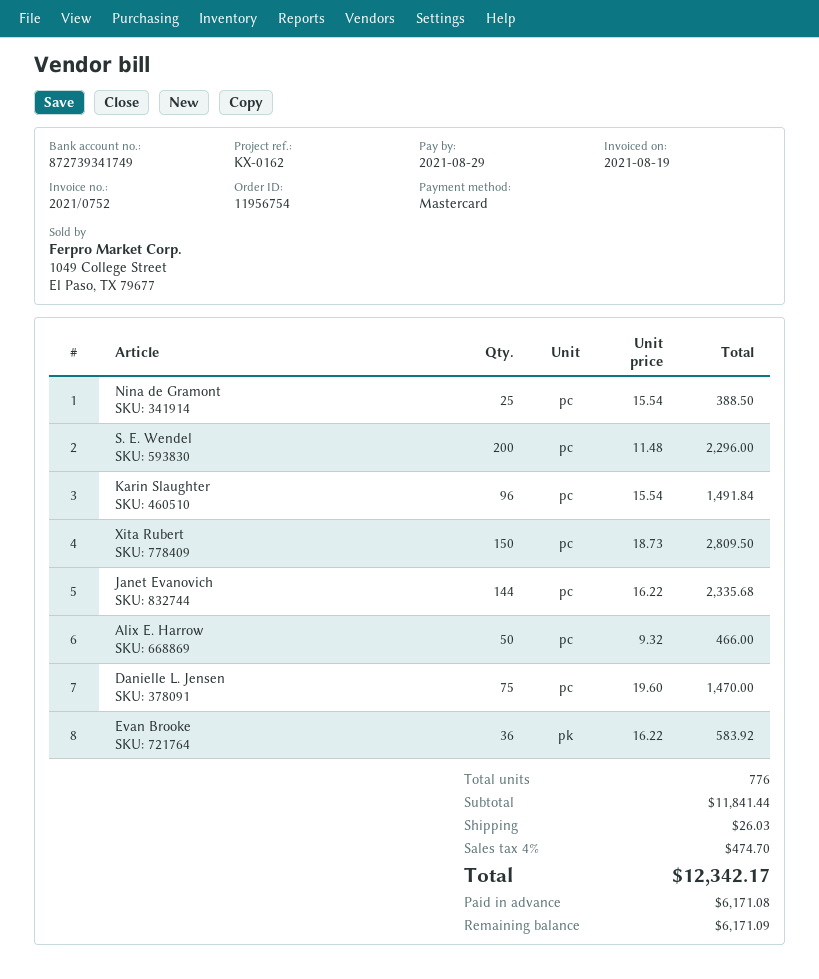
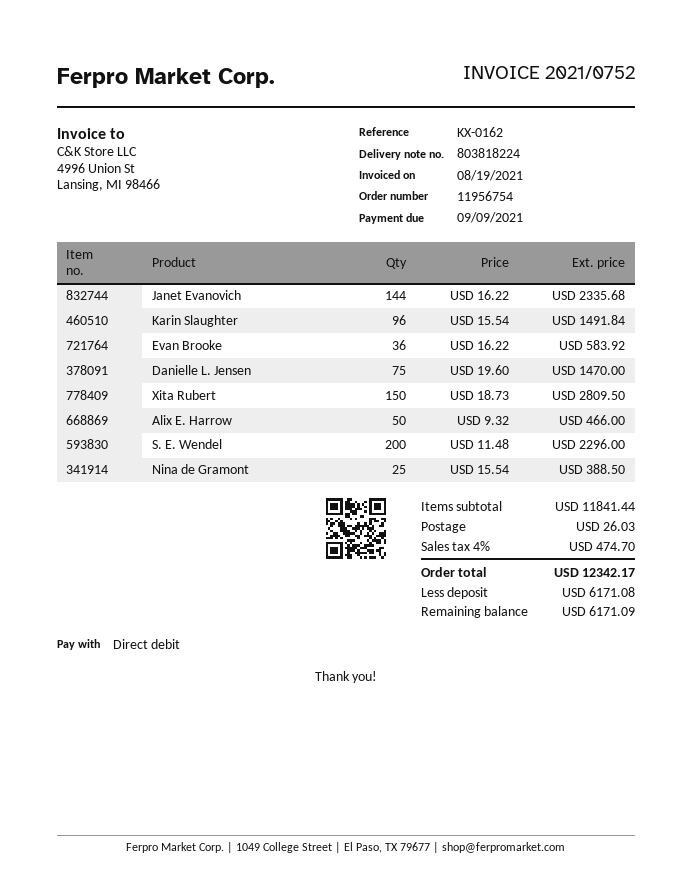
due date: 2021-08-29 -> 2021-09-09
payment method: Mastercard -> direct debit

